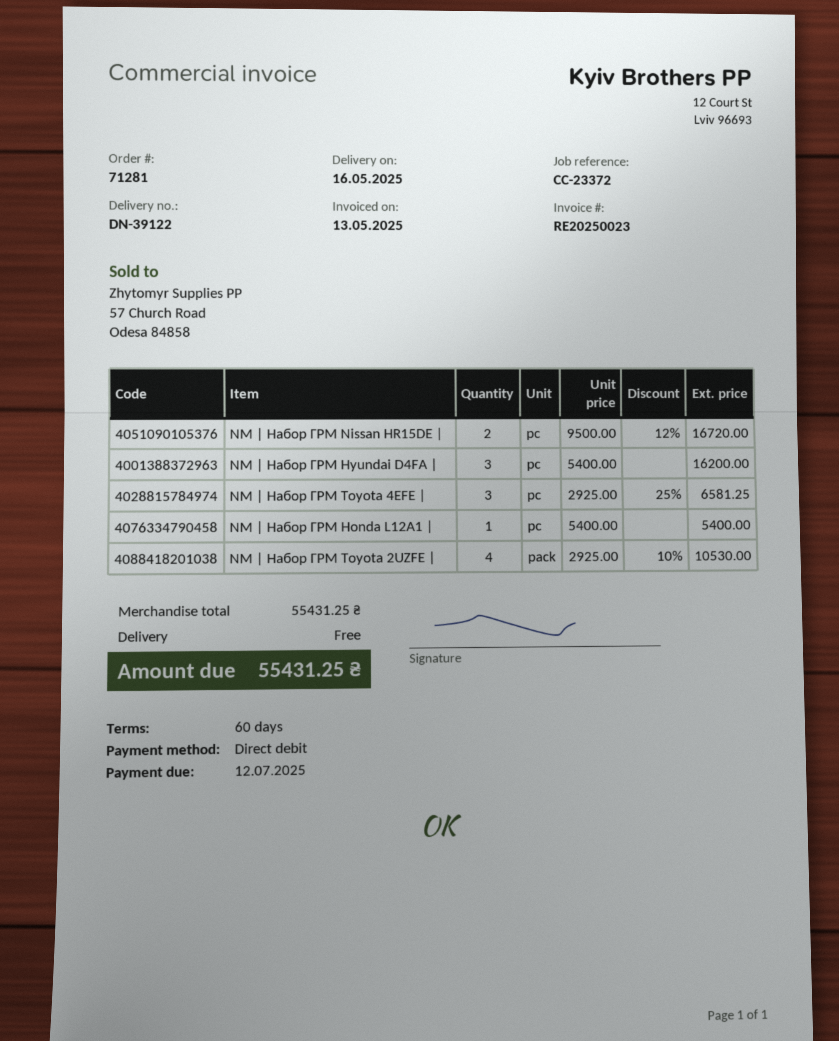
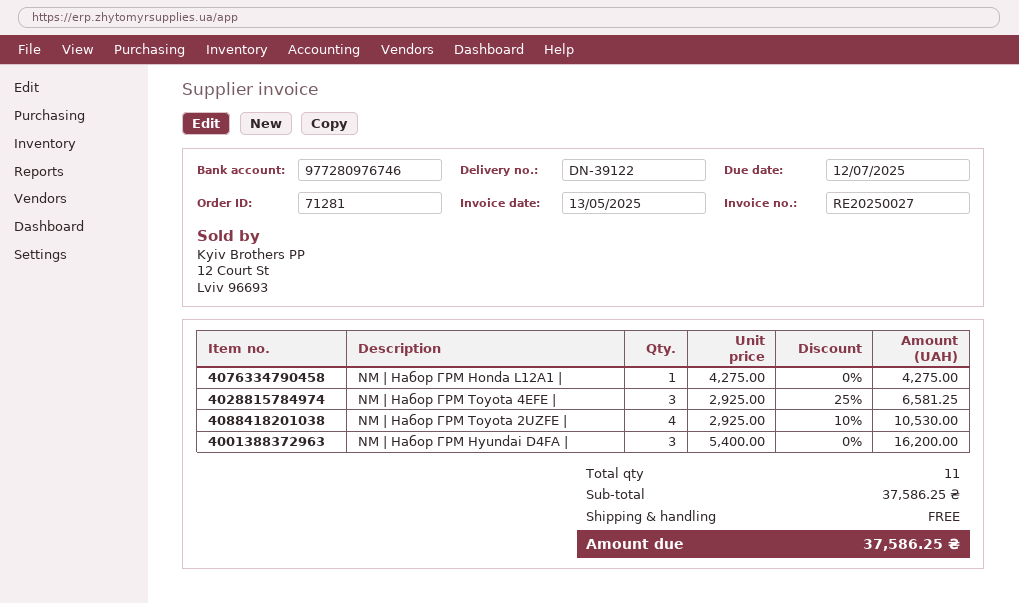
invoice number: RE20250023 -> RE20250027
NM | Набор ГРМ Nissan HR15DE |: 2 x 9500.00 - 12% = 16720.00 -> none
NM | Набор ГРМ Honda L12A1 |: 1 x 5400.00 = 5400.00 -> 1 x 4275.00 = 4275.00
subtotal: 55431.25 -> 37586.25
total: 55431.25 -> 37586.25

